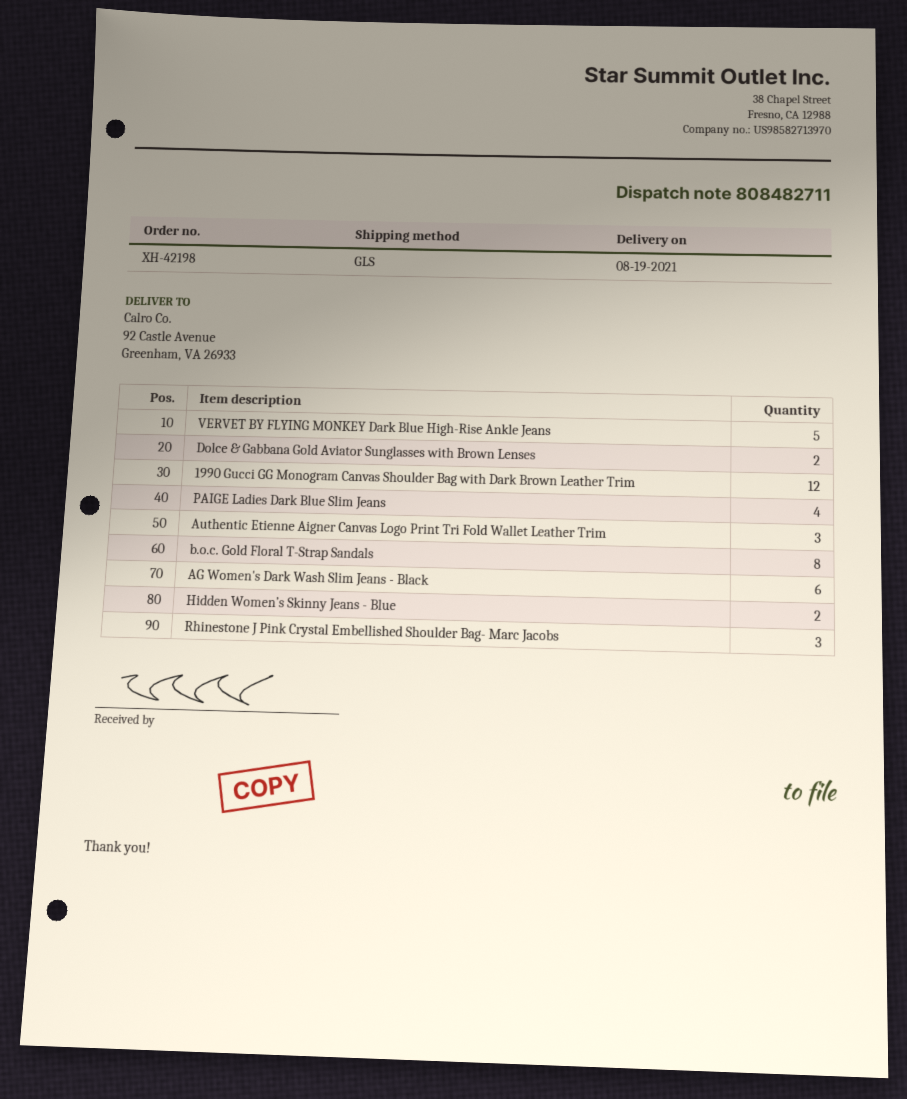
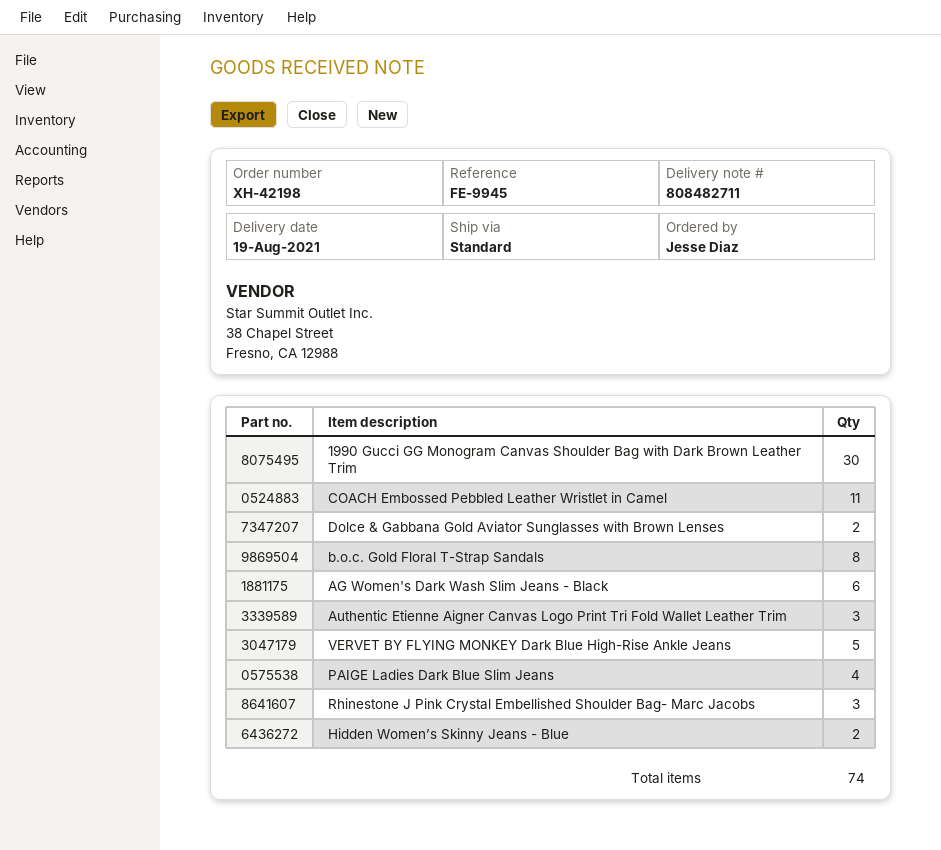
shipping method: GLS -> standard
1990 Gucci GG Monogram Canvas Shoulder Bag with Dark Brown Leather Trim: 12 -> 30
COACH Embossed Pebbled Leather Wristlet in Camel: none -> 11

